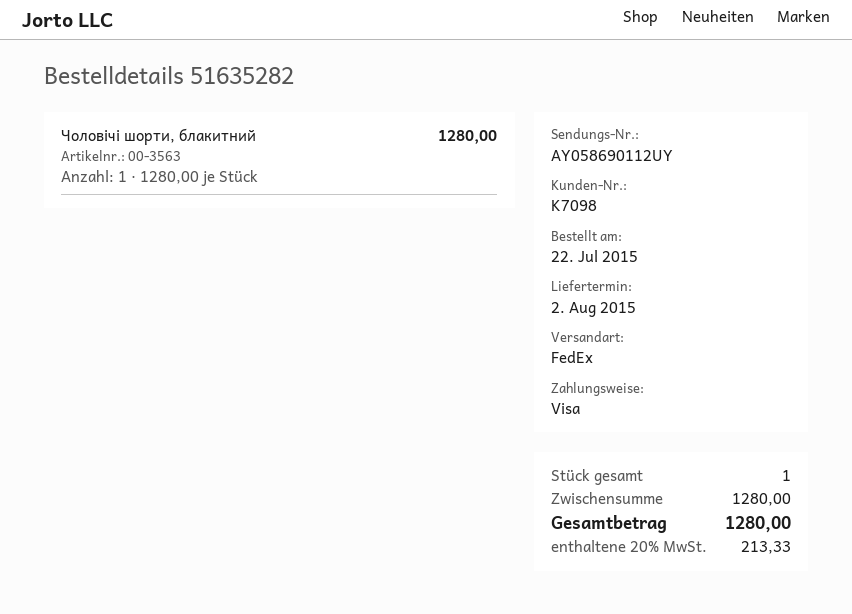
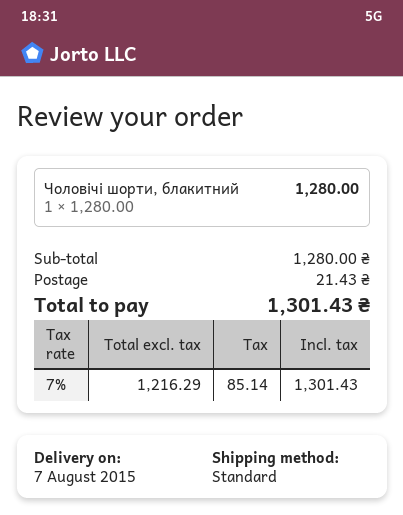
delivery date: 2015-08-02 -> 2015-08-07
shipping method: FedEx -> standard
shipping: none -> 21.43
tax: 20% = 213.33 -> 7% = 85.14
total: 1280.00 -> 1301.43

